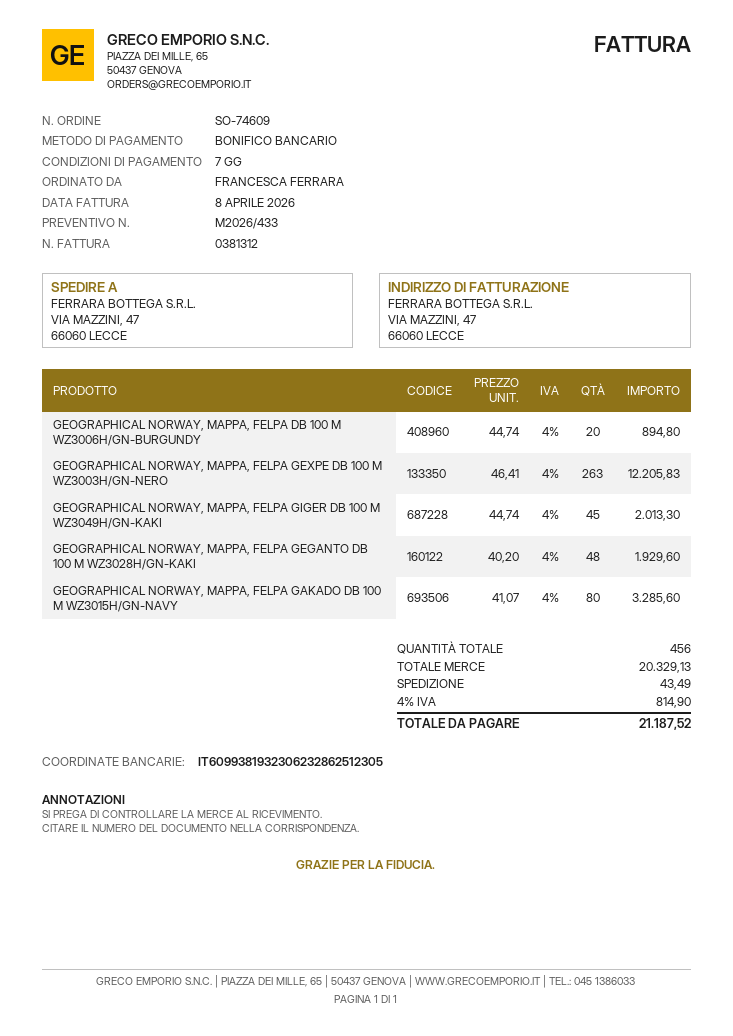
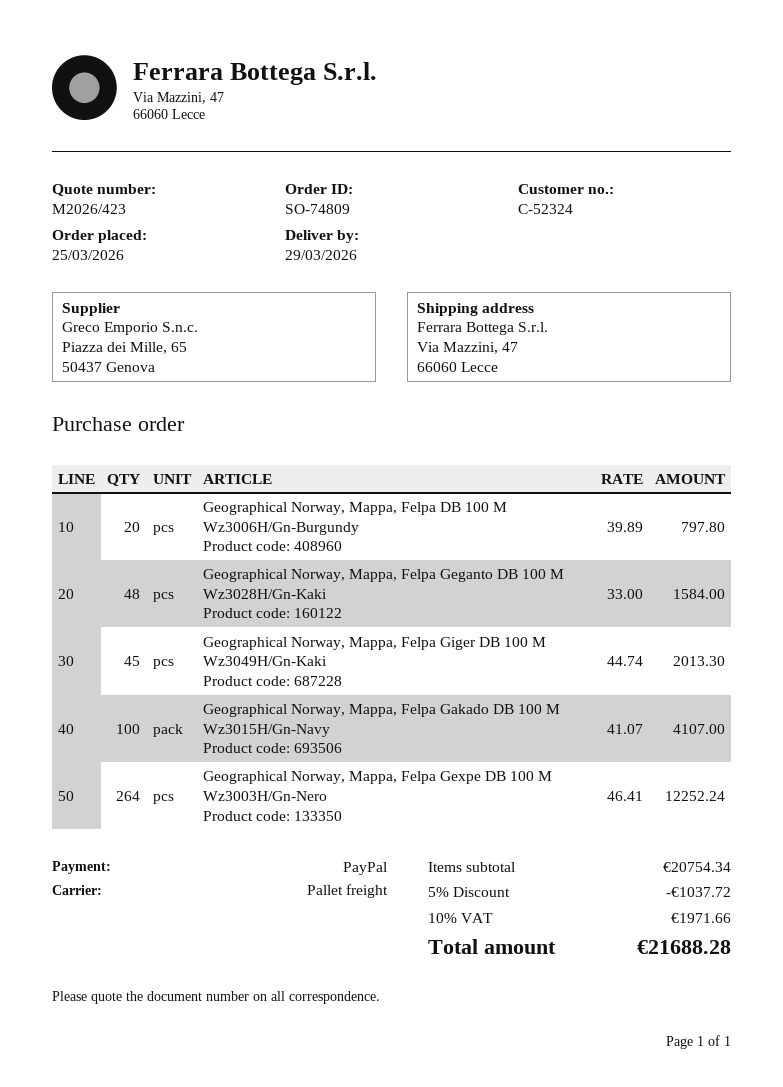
quote number: M2026/433 -> M2026/423
order number: SO-74609 -> SO-74809
payment method: bank transfer -> PayPal
GEOGRAPHICAL NORWAY, MAPPA, FELPA DB 100 M WZ3006H/GN-BURGUNDY: 20 x 44.74 = 894.80 -> 20 x 39.89 = 797.80
GEOGRAPHICAL NORWAY, MAPPA, FELPA GEXPE DB 100 M WZ3003H/GN-NERO: 263 x 46.41 = 12205.83 -> 264 x 46.41 = 12252.24
GEOGRAPHICAL NORWAY, MAPPA, FELPA GEGANTO DB 100 M WZ3028H/GN-KAKI: 48 x 40.20 = 1929.60 -> 48 x 33.00 = 1584.00
GEOGRAPHICAL NORWAY, MAPPA, FELPA GAKADO DB 100 M WZ3015H/GN-NAVY: 80 x 41.07 = 3285.60 -> 100 x 41.07 = 4107.00
subtotal: 20329.13 -> 20754.34
discount: none -> 5% = 1037.72
shipping: 43.49 -> none
tax: 4% = 814.90 -> 10% = 1971.66
total: 21187.52 -> 21688.28

